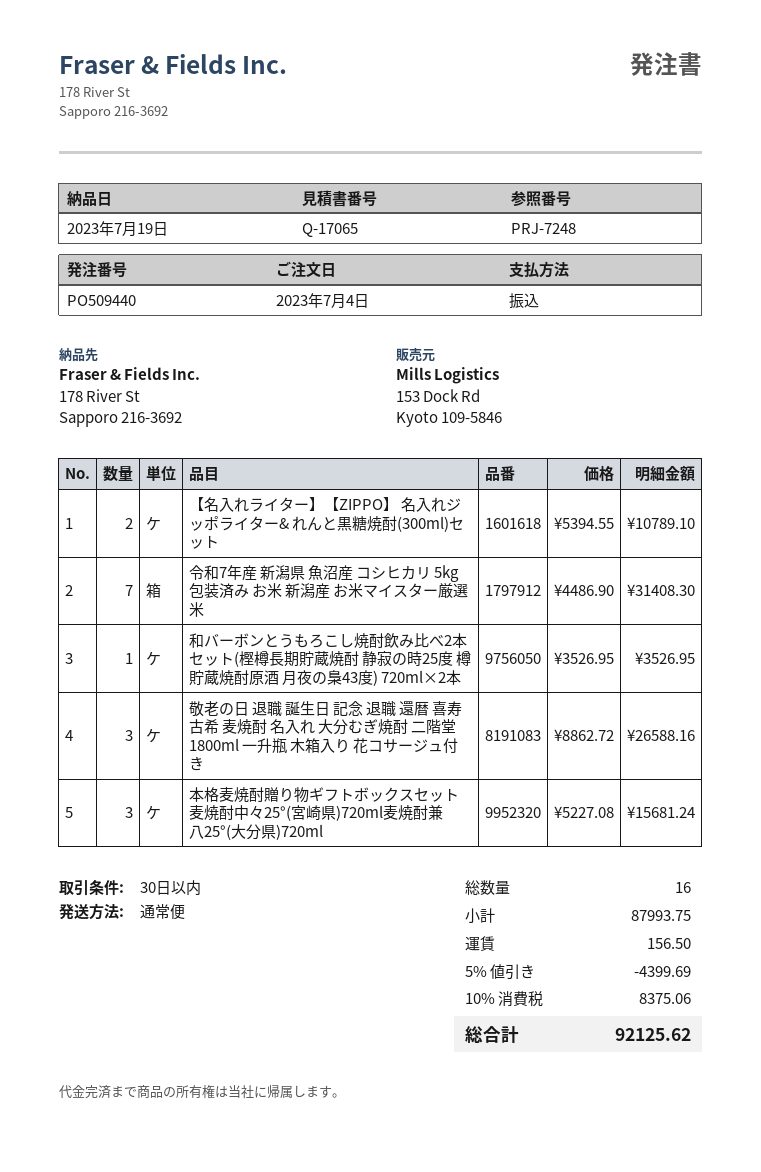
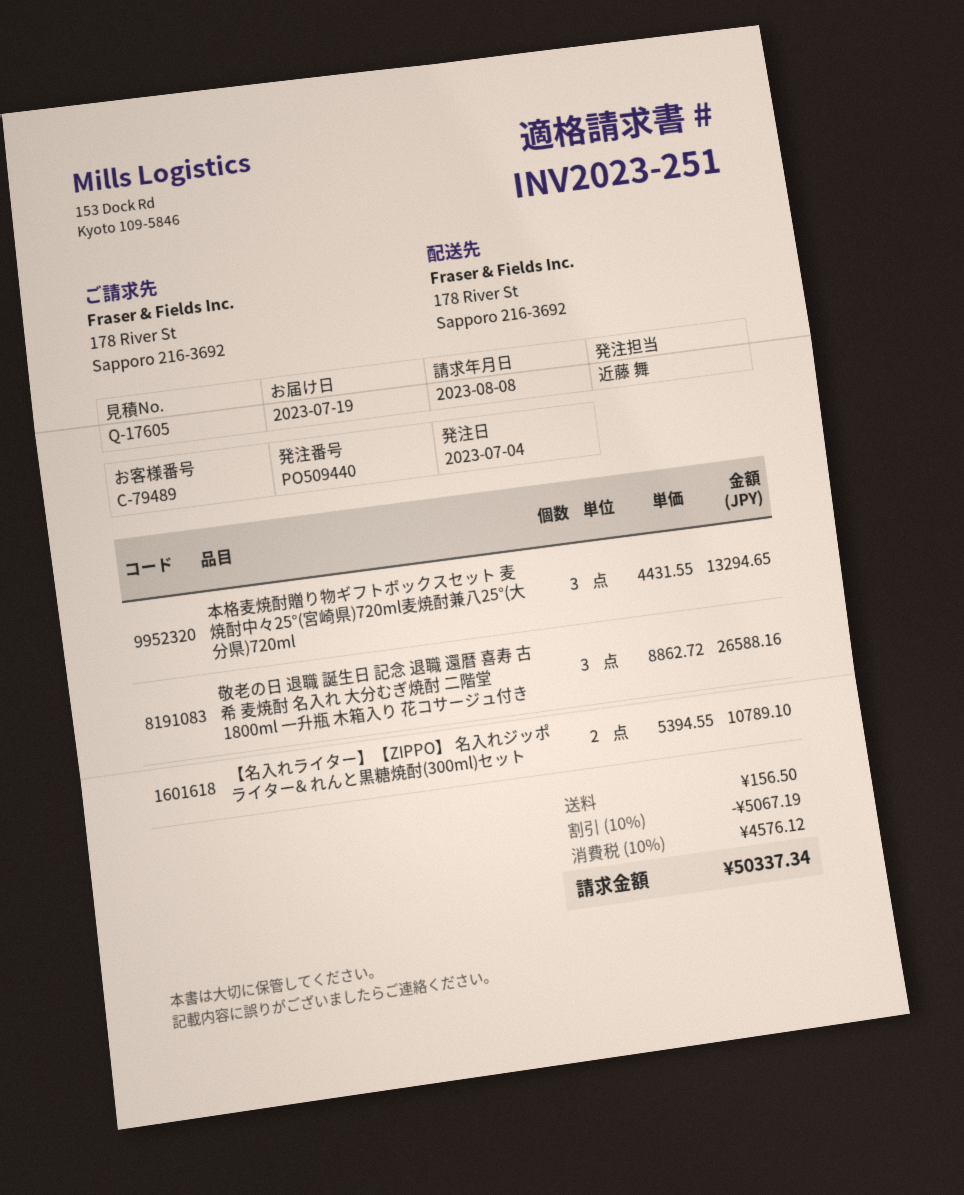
quote number: Q-17065 -> Q-17605
令和7年産 新潟県 魚沼産 コシヒカリ 5kg 包装済み お米 新潟産 お米マイスター厳選米: 7 x 4486.90 = 31408.30 -> none
和バーボンとうもろこし焼酎飲み比べ2本セット(樫樽長期貯蔵焼酎 静寂の時25度 樽貯蔵焼酎原酒 月夜の梟43度) 720ml×2本: 1 x 3526.95 = 3526.95 -> none
本格麦焼酎贈り物ギフトボックスセット 麦焼酎中々25°(宮崎県)720ml麦焼酎兼八25°(大分県)720ml: 3 x 5227.08 = 15681.24 -> 3 x 4431.55 = 13294.65
discount: 5% = 4399.69 -> 10% = 5067.19
tax: 10% = 8375.06 -> 10% = 4576.12
total: 92125.62 -> 50337.34

